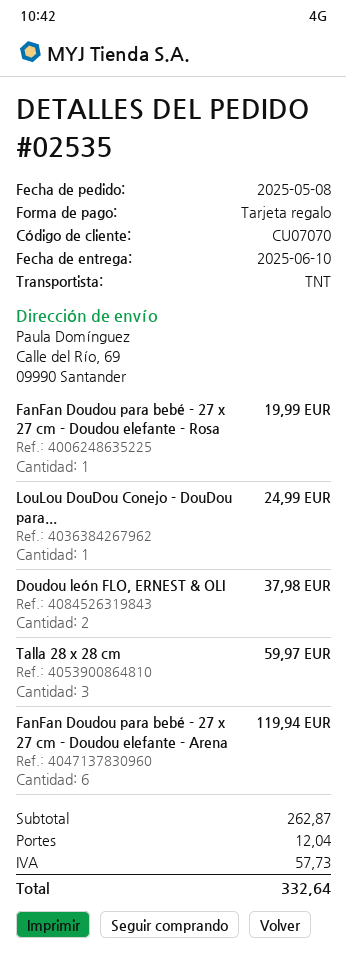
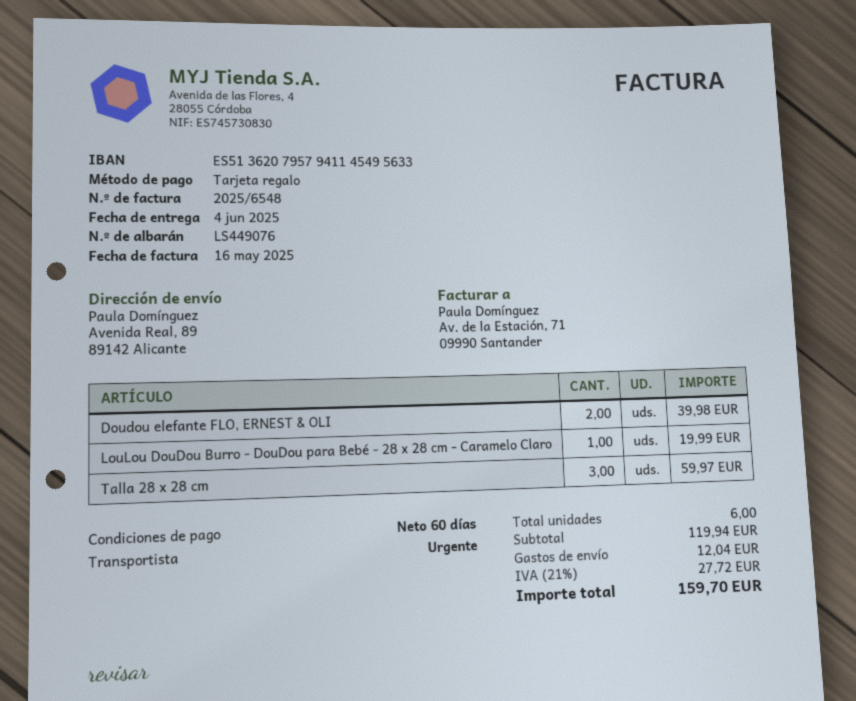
delivery date: 2025-06-10 -> 2025-06-04
shipping method: TNT -> express
ship to: Calle del Río, 69, 09990 Santander -> Avenida Real, 89, 89142 Alicante
FanFan Doudou para bebé - 27 x 27 cm - Doudou elefante - Rosa: 1 for 19.99 -> none
LouLou DouDou Conejo - DouDou para...: 1 for 24.99 -> none
Doudou león FLO, ERNEST & OLI: 2 for 37.98 -> none
FanFan Doudou para bebé - 27 x 27 cm - Doudou elefante - Arena: 6 for 119.94 -> none
Doudou elefante FLO, ERNEST & OLI: none -> 2 for 39.98
LouLou DouDou Burro - DouDou para Bebé - 28 x 28 cm - Caramelo Claro: none -> 1 for 19.99
subtotal: 262.87 -> 119.94
tax: 57.73 -> 27.72
total: 332.64 -> 159.70

